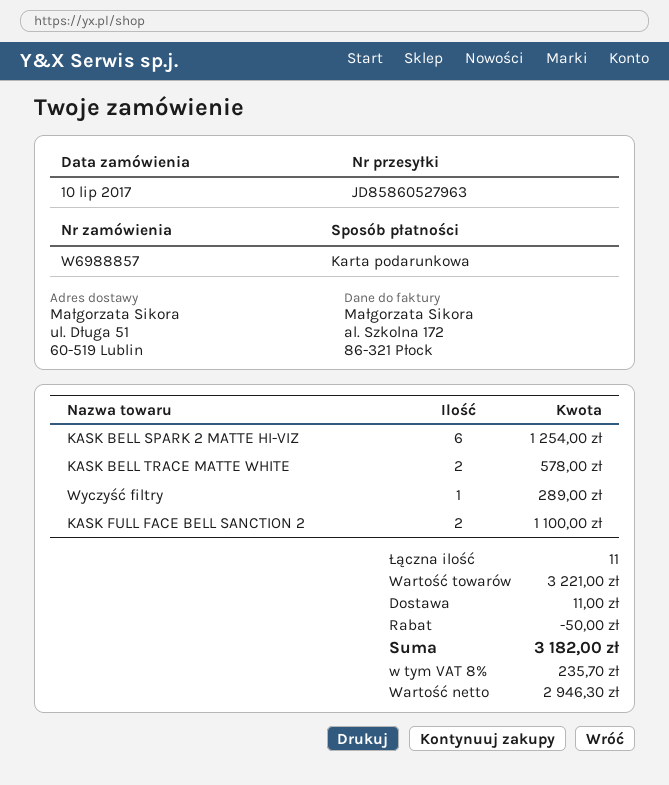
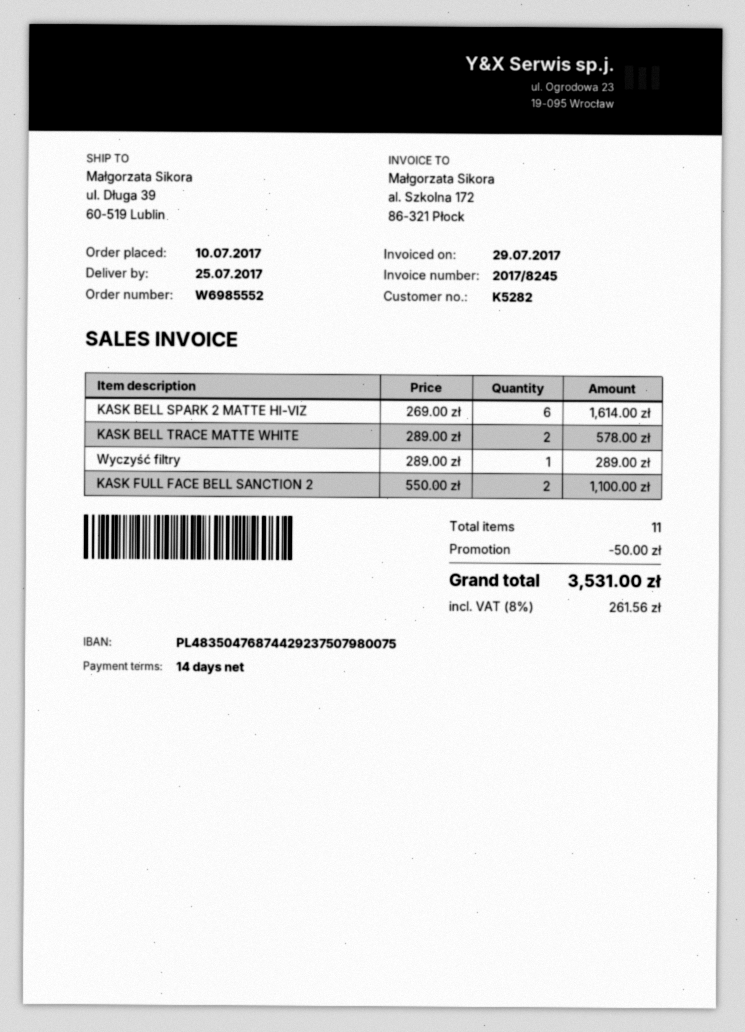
order number: W6988857 -> W6985552
ship to: ul. Długa 51, 60-519 Lublin -> ul. Długa 39, 60-519 Lublin
KASK BELL SPARK 2 MATTE HI-VIZ: 6 for 1254.00 -> 6 for 1614.00
shipping: 11.00 -> none
tax: 8% = 235.70 -> 8% = 261.56
total: 3182.00 -> 3531.00

